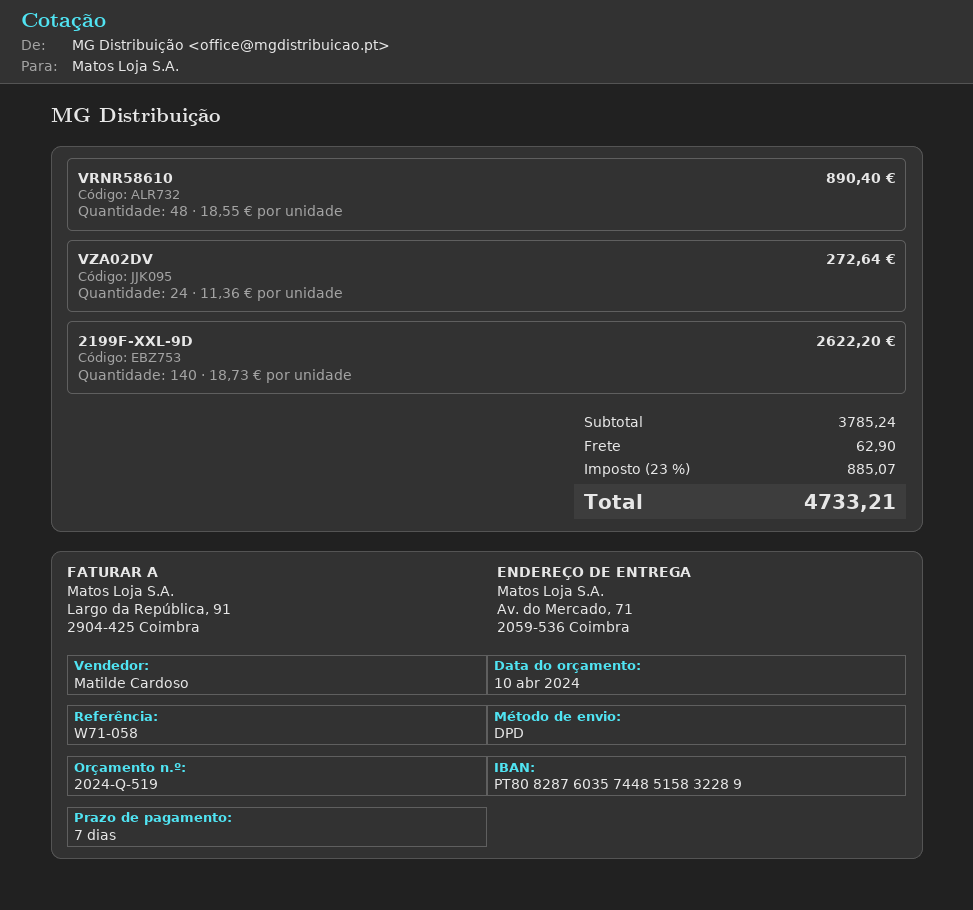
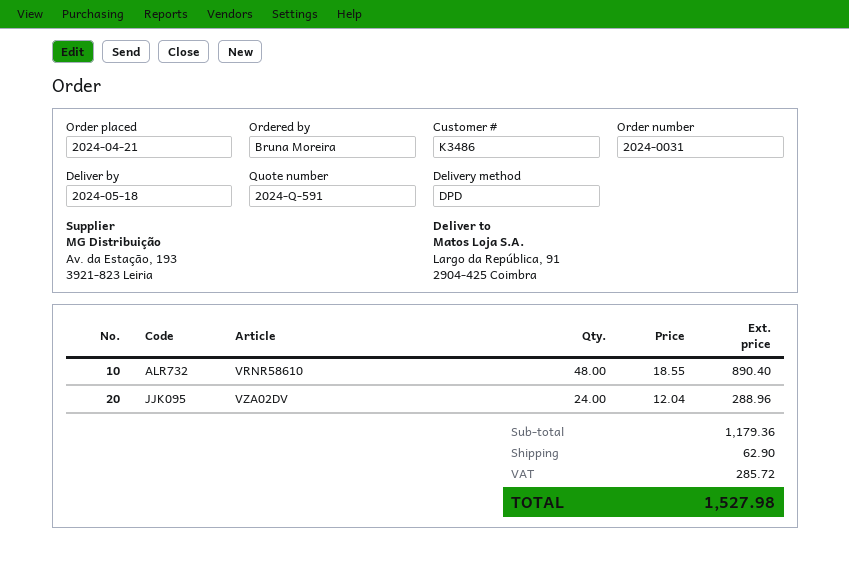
quote number: 2024-Q-519 -> 2024-Q-591
ship to: Av. do Mercado, 71, 2059-536 Coimbra -> Largo da República, 91, 2904-425 Coimbra
VZA02DV: 24 x 11.36 = 272.64 -> 24 x 12.04 = 288.96
2199F-XXL-9D: 140 x 18.73 = 2622.20 -> none
subtotal: 3785.24 -> 1179.36
tax: 885.07 -> 285.72
total: 4733.21 -> 1527.98

